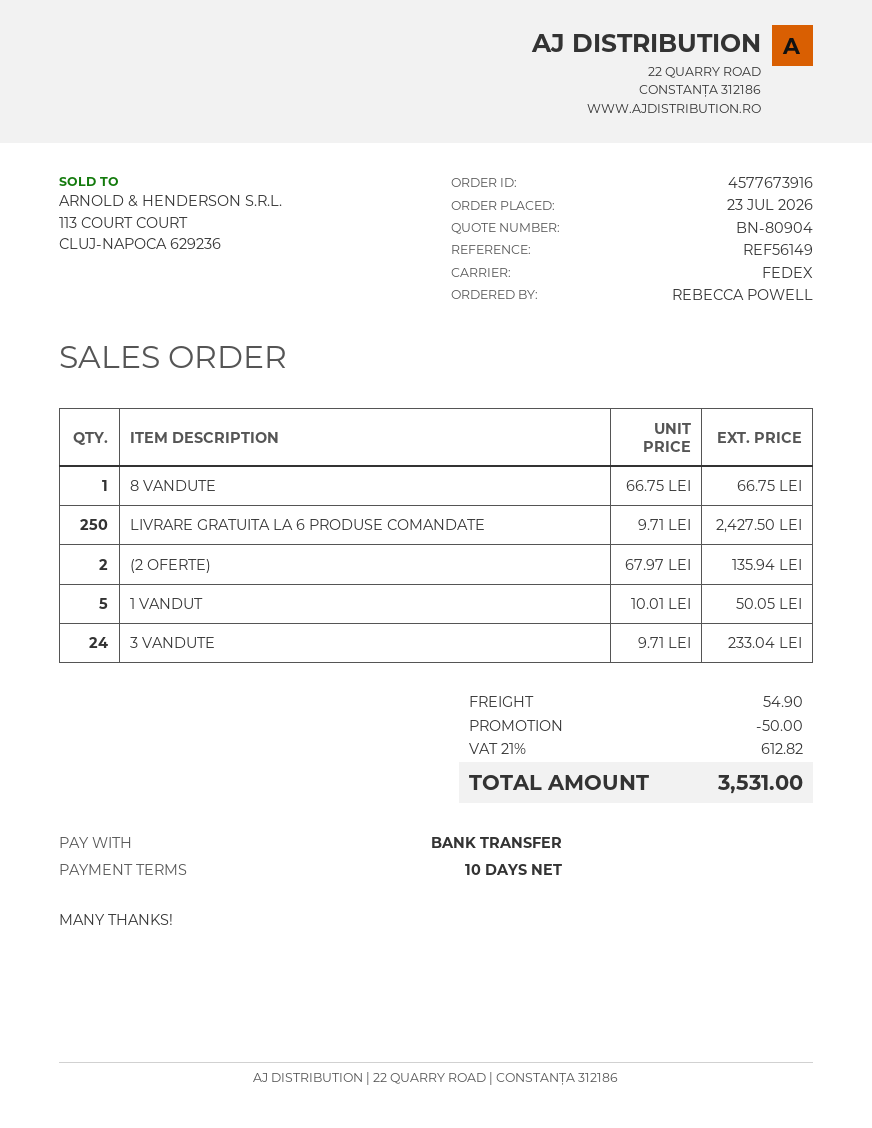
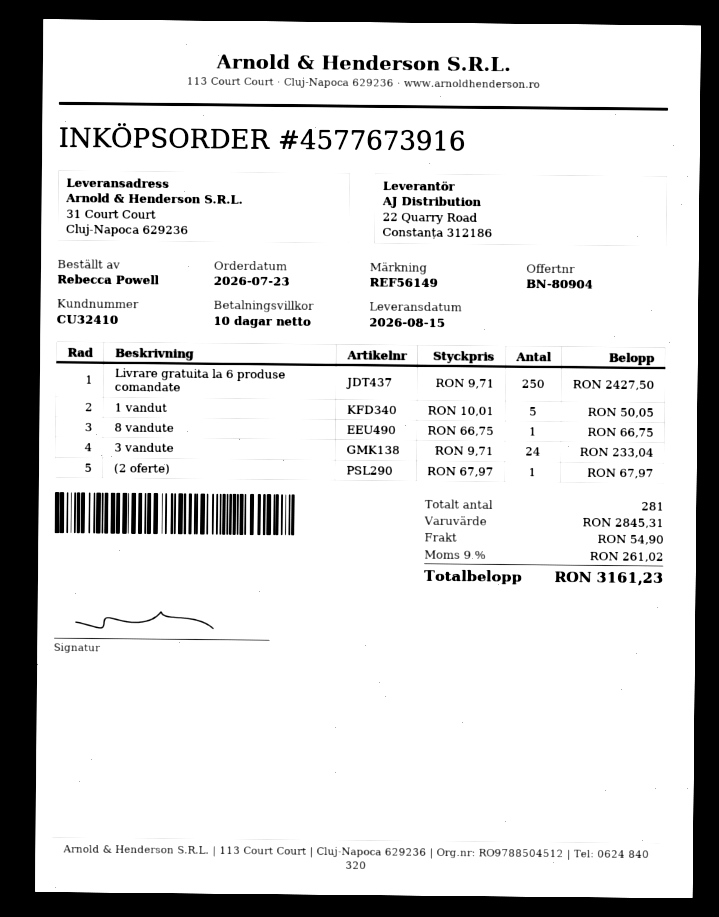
(2 OFERTE): 2 x 67.97 = 135.94 -> 1 x 67.97 = 67.97
discount: 50.00 -> none
tax: 21% = 612.82 -> 9% = 261.02
total: 3531.00 -> 3161.23

